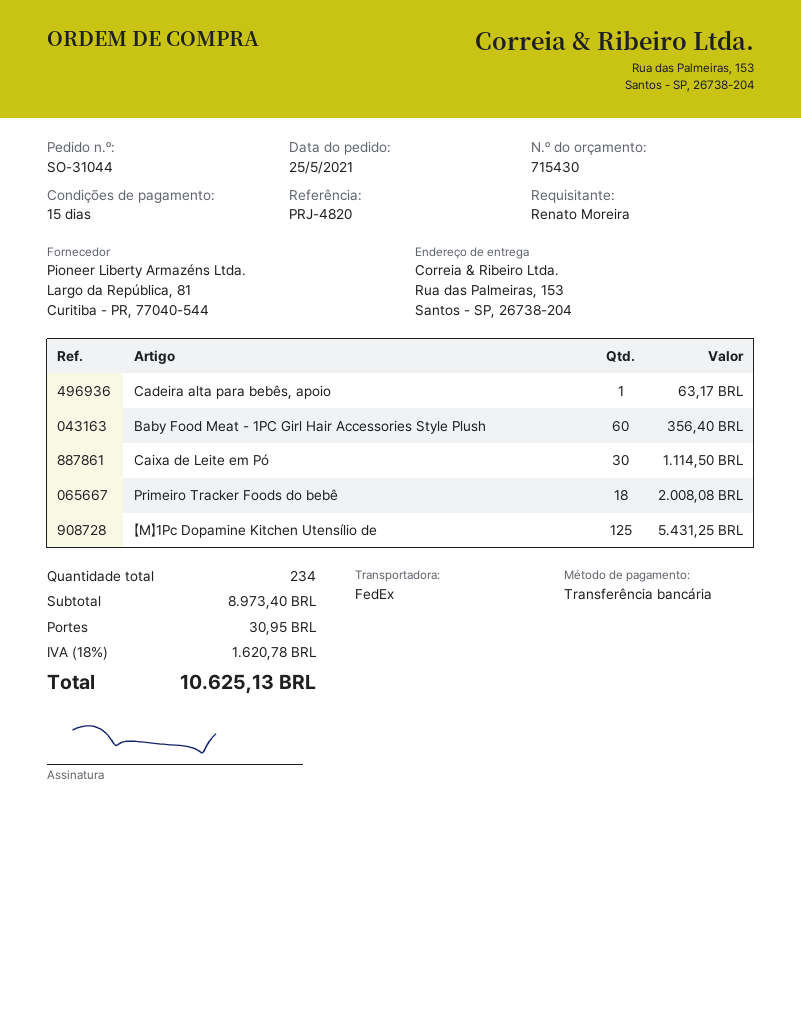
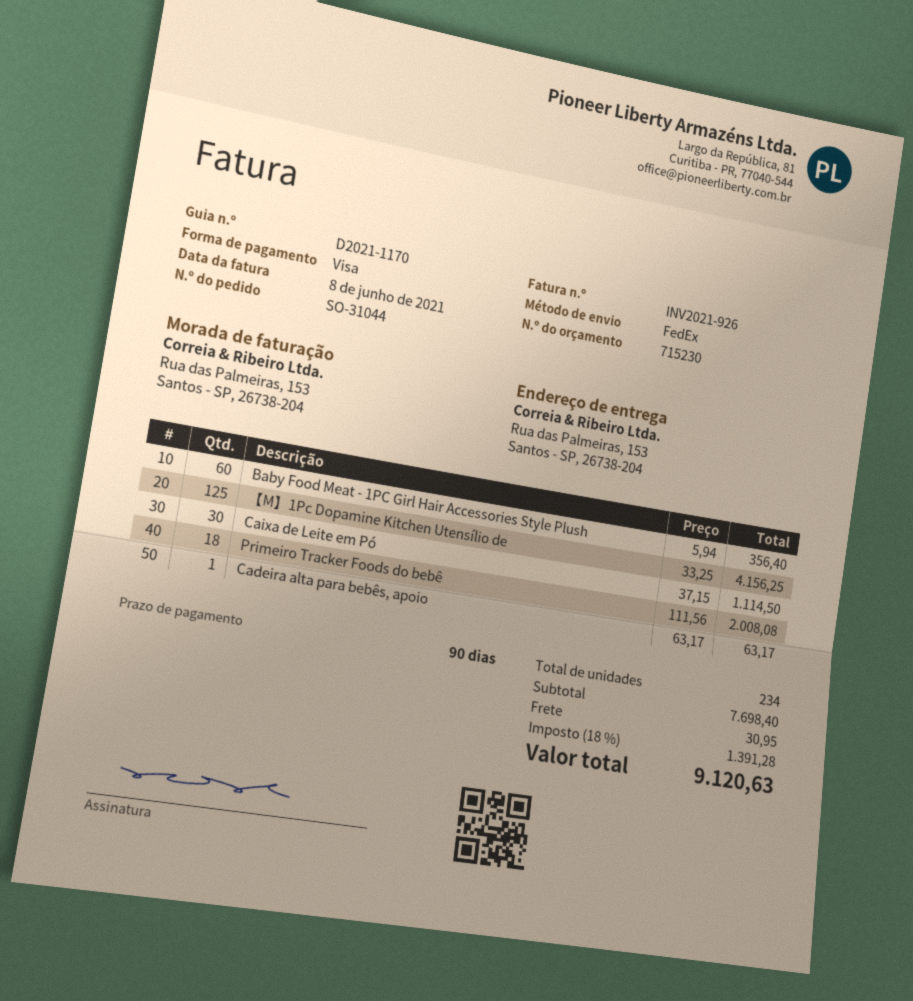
quote number: 715430 -> 715230
payment terms: 15 days -> 90 days
payment method: bank transfer -> Visa
【M】1Pc Dopamine Kitchen Utensílio de: 125 for 5431.25 -> 125 for 4156.25
subtotal: 8973.40 -> 7698.40
tax: 18% = 1620.78 -> 18% = 1391.28
total: 10625.13 -> 9120.63

